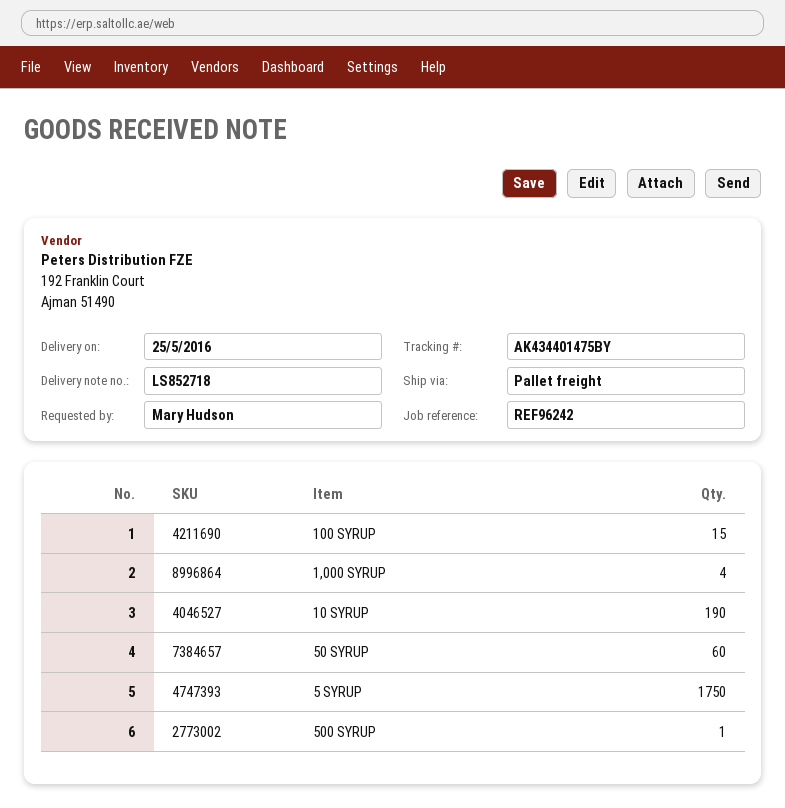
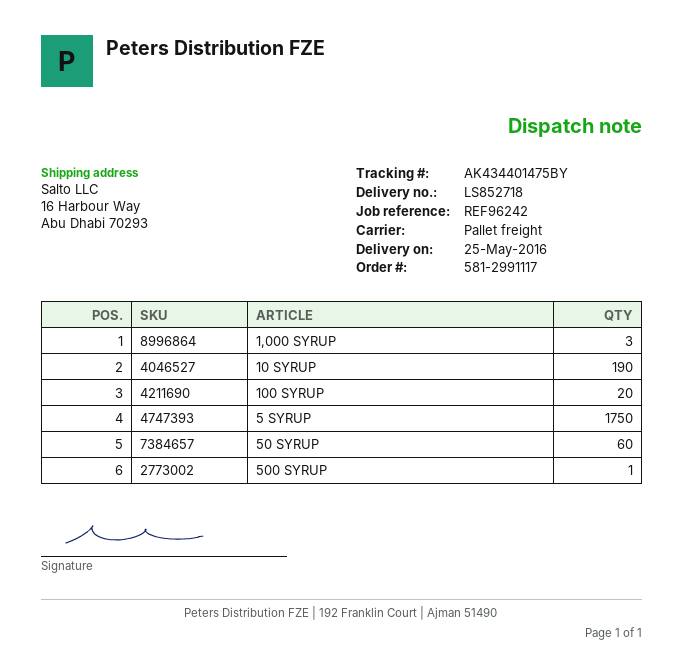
100 SYRUP: 15 -> 20
1,000 SYRUP: 4 -> 3

